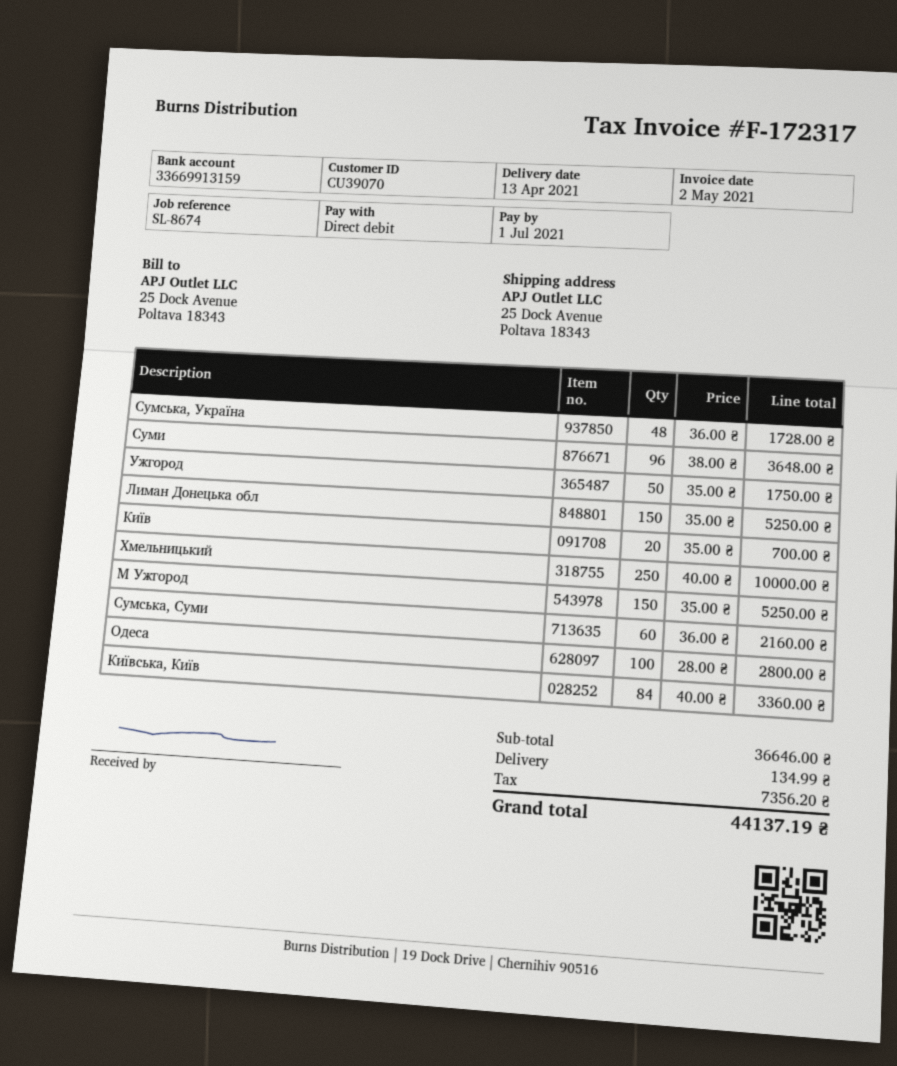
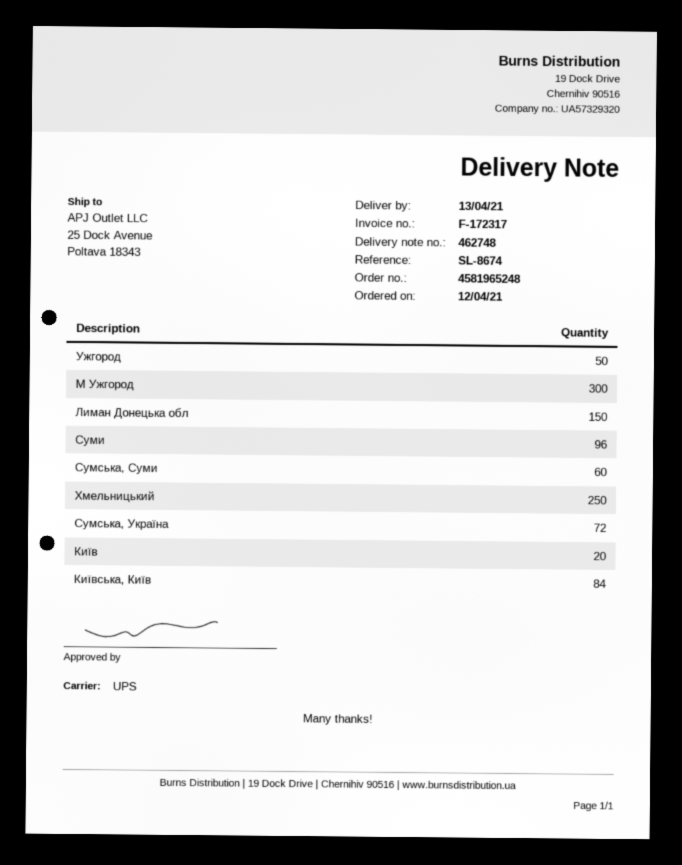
Сумська, Україна: 48 -> 72
М Ужгород: 150 -> 300
Одеса: 100 -> none

